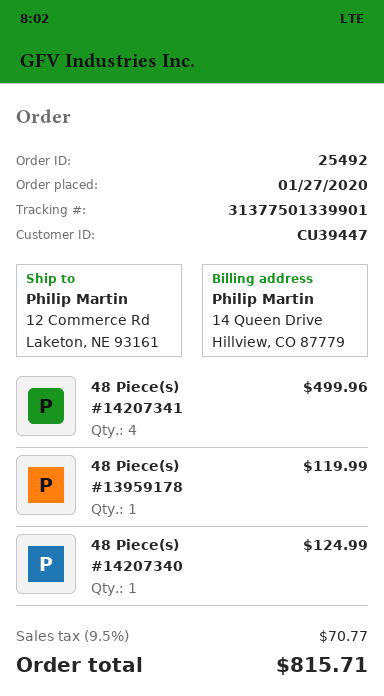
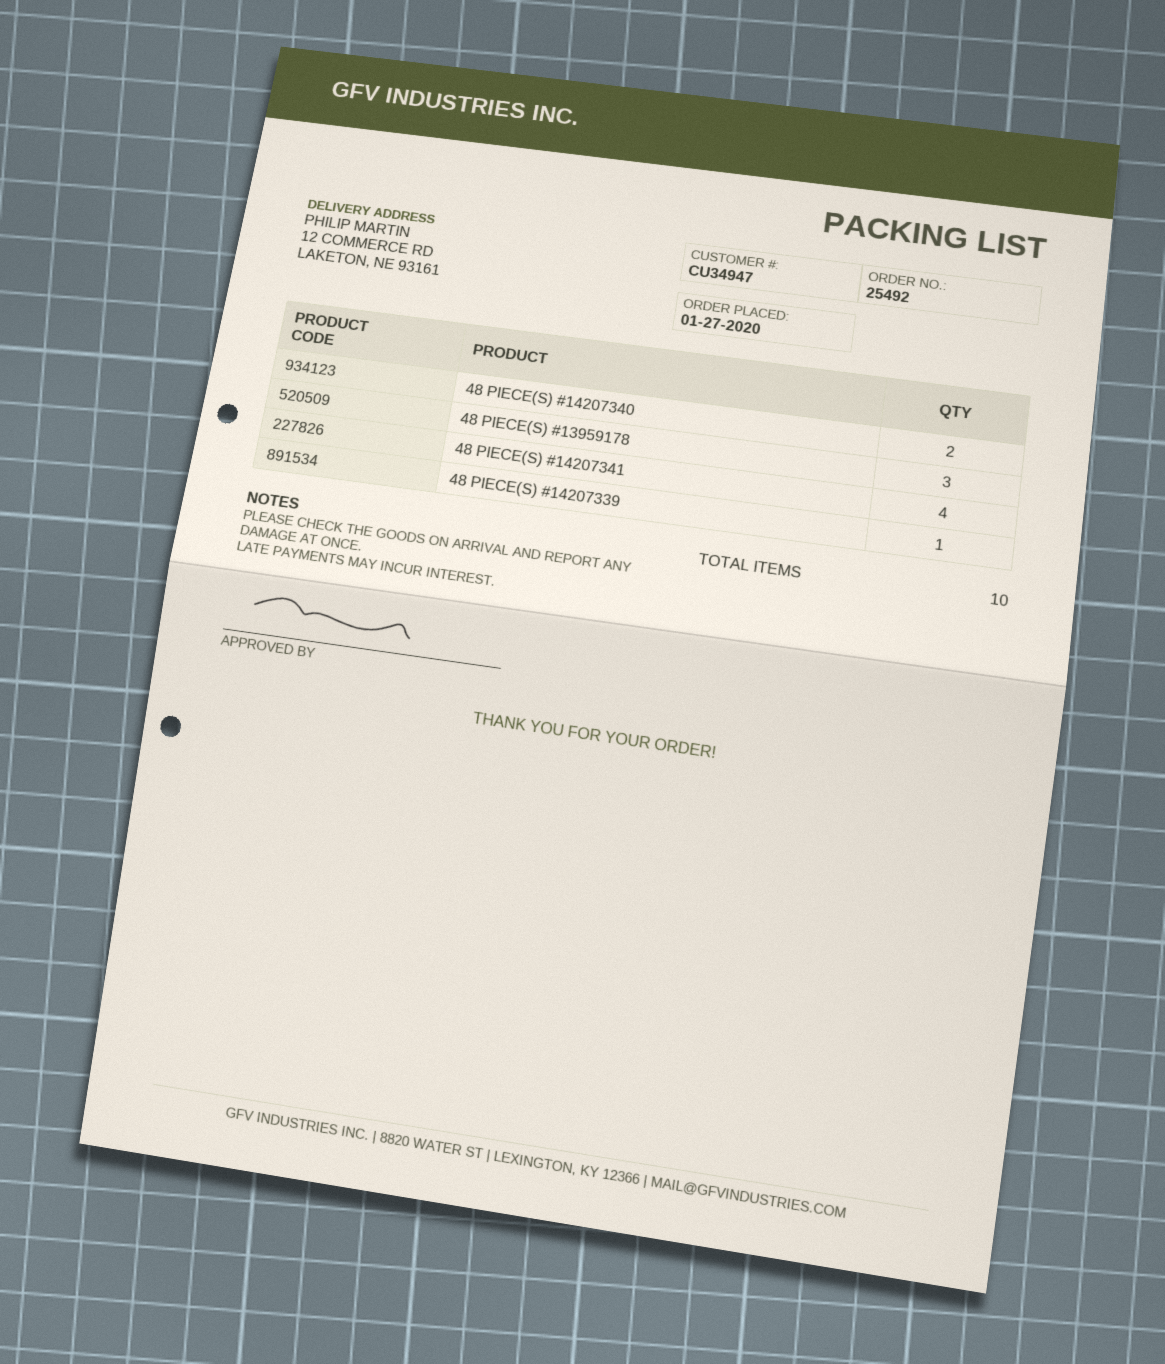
customer number: CU39447 -> CU34947
48 Piece(s) #13959178: 1 -> 3
48 Piece(s) #14207340: 1 -> 2
48 PIECE(S) #14207339: none -> 1

